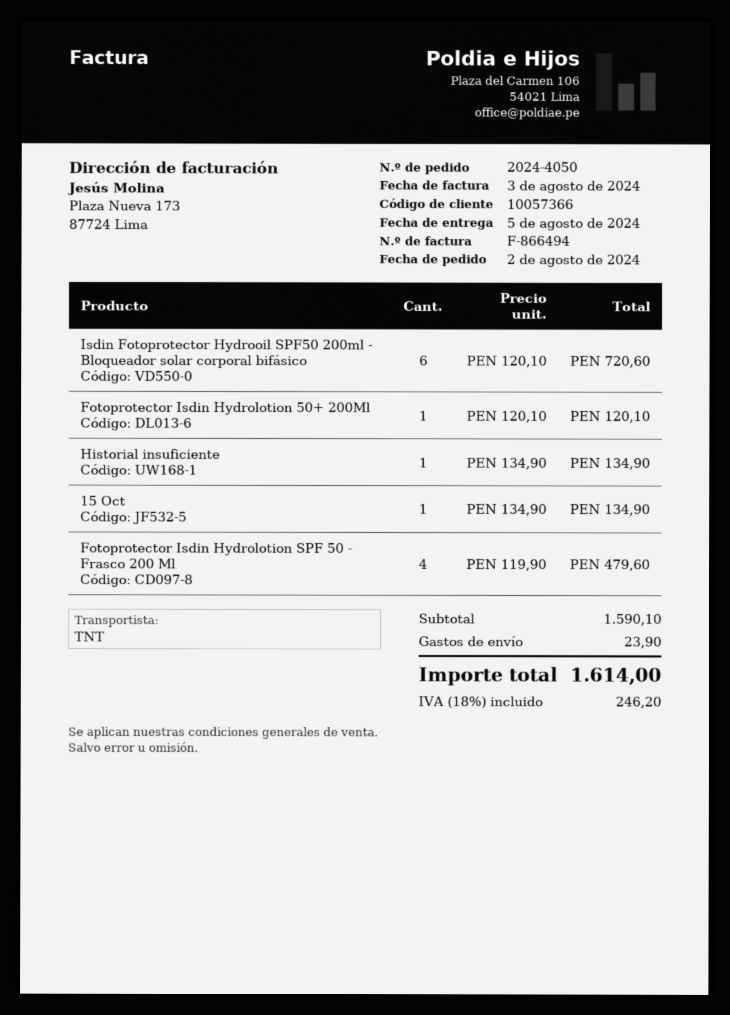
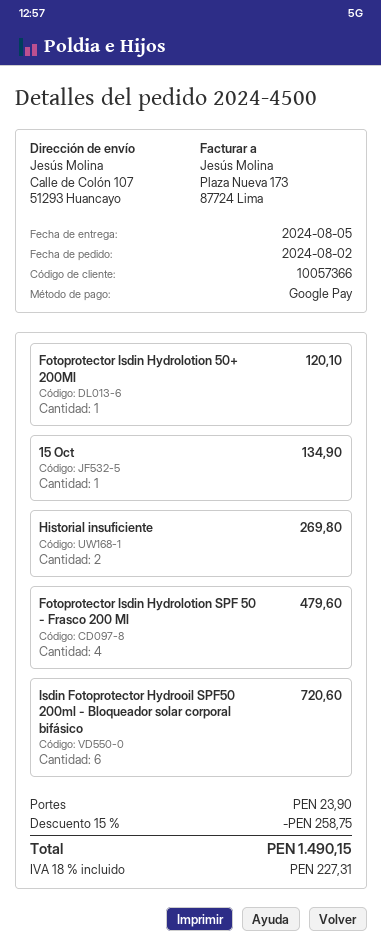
order number: 2024-4050 -> 2024-4500
Historial insuficiente: 1 for 134.90 -> 2 for 269.80
discount: none -> 15% = 258.75
tax: 18% = 246.20 -> 18% = 227.31
total: 1614.00 -> 1490.15

